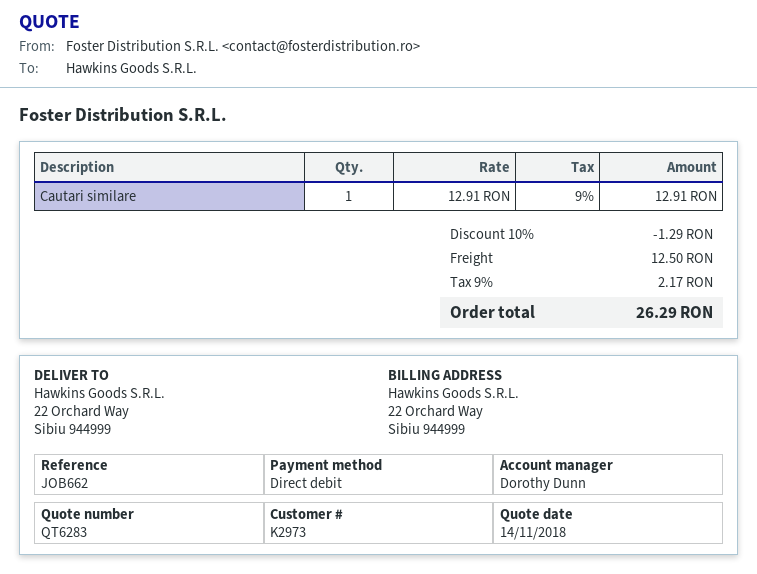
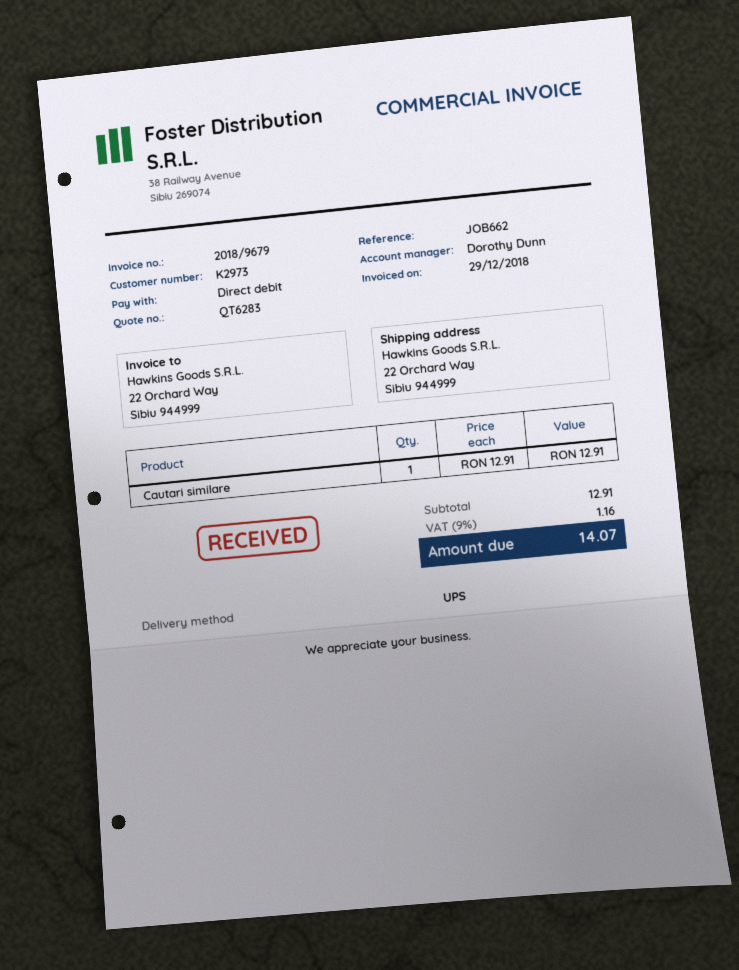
discount: 10% = 1.29 -> none
shipping: 12.50 -> none
tax: 9% = 2.17 -> 9% = 1.16
total: 26.29 -> 14.07

